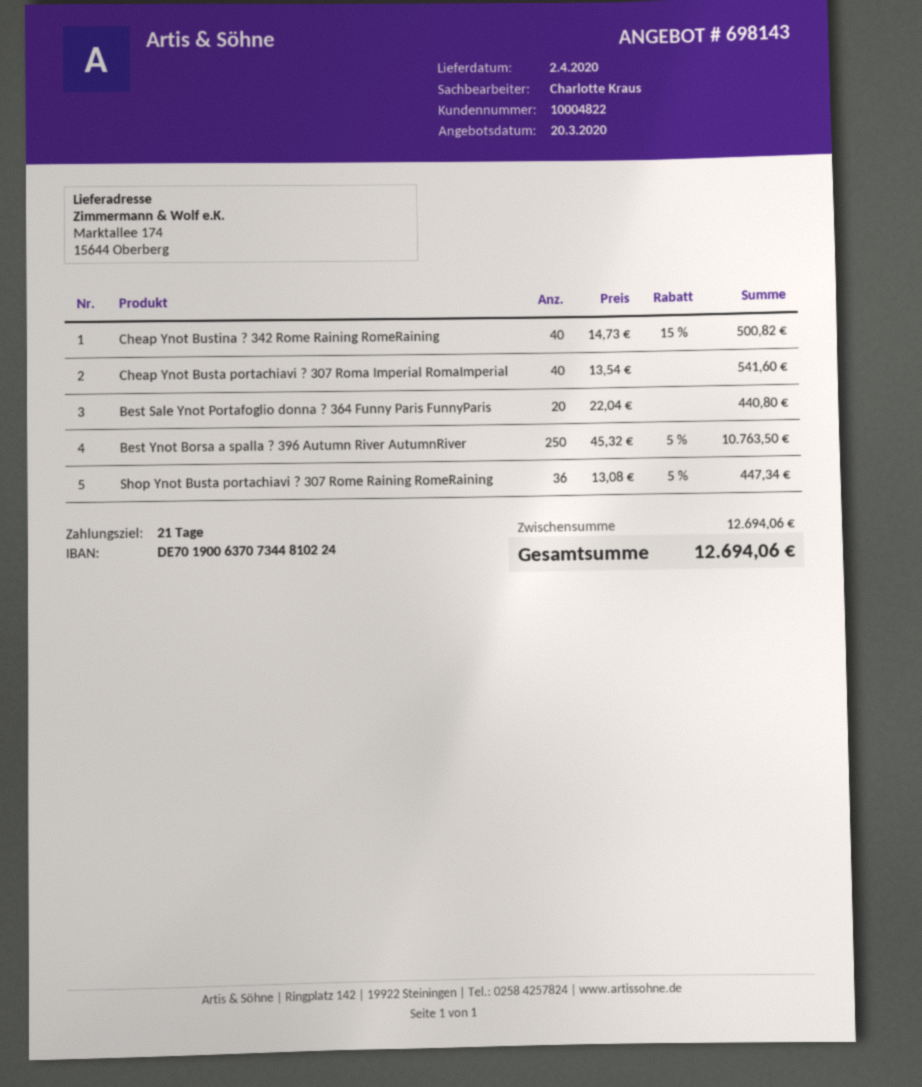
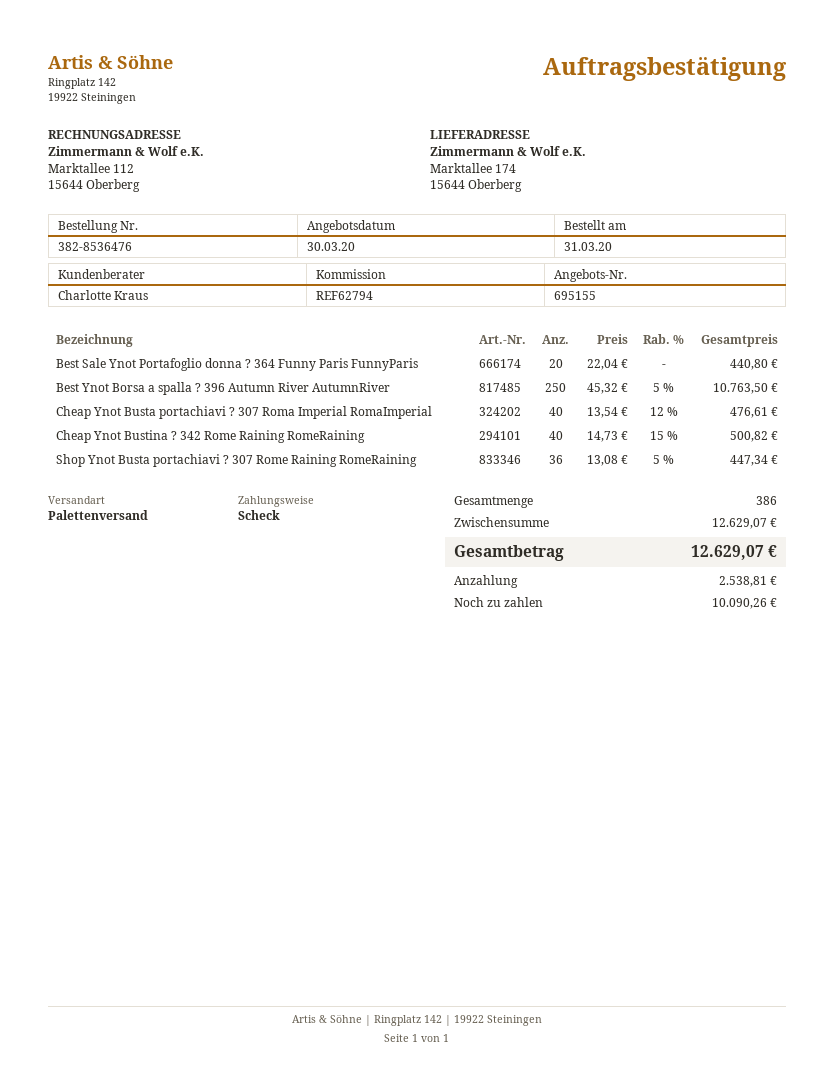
quote number: 698143 -> 695155
quote date: 2020-03-20 -> 2020-03-30
Cheap Ynot Busta portachiavi ? 307 Roma Imperial RomaImperial: 40 x 13.54 = 541.60 -> 40 x 13.54 - 12% = 476.61
subtotal: 12694.06 -> 12629.07
total: 12694.06 -> 12629.07

